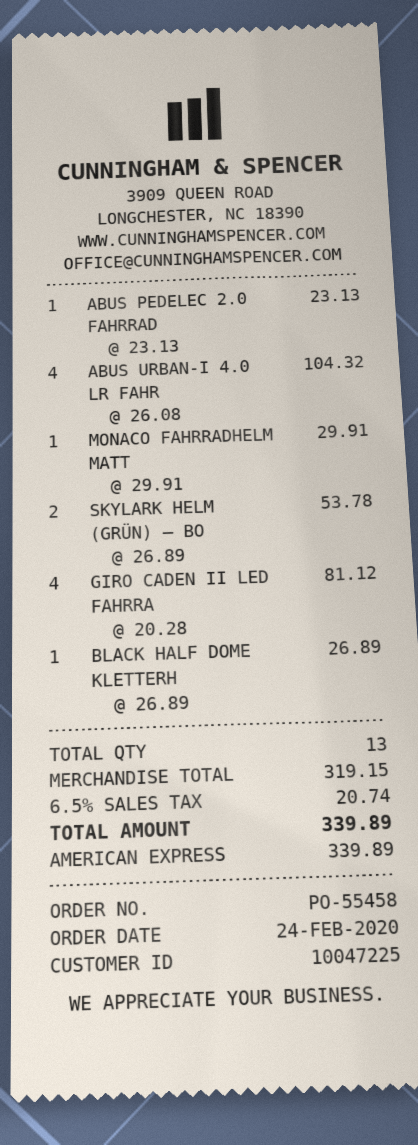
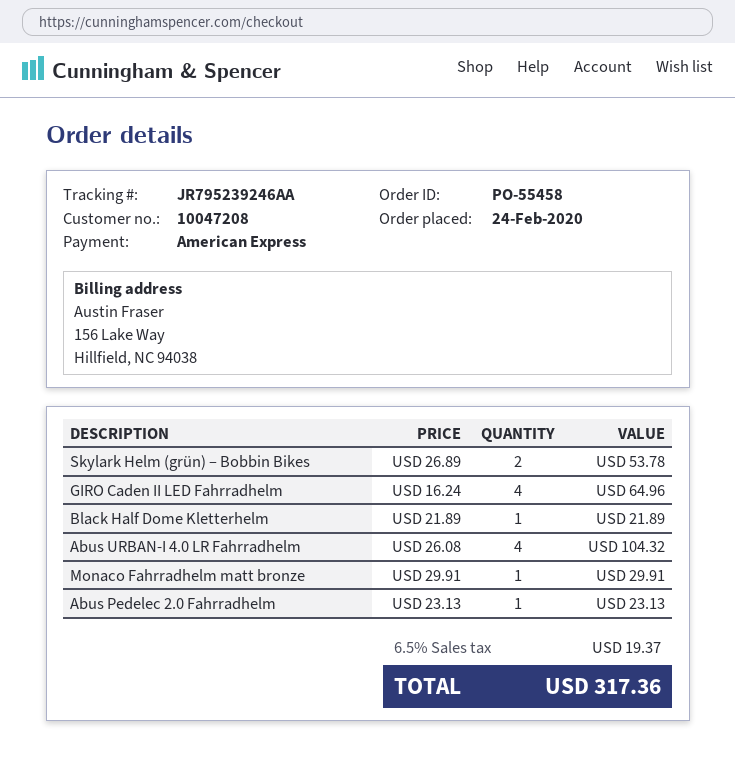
customer number: 10047225 -> 10047208
GIRO CADEN II LED FAHRRA: 4 x 20.28 = 81.12 -> 4 x 16.24 = 64.96
BLACK HALF DOME KLETTERH: 1 x 26.89 = 26.89 -> 1 x 21.89 = 21.89
tax: 6.5% = 20.74 -> 6.5% = 19.37
total: 339.89 -> 317.36

